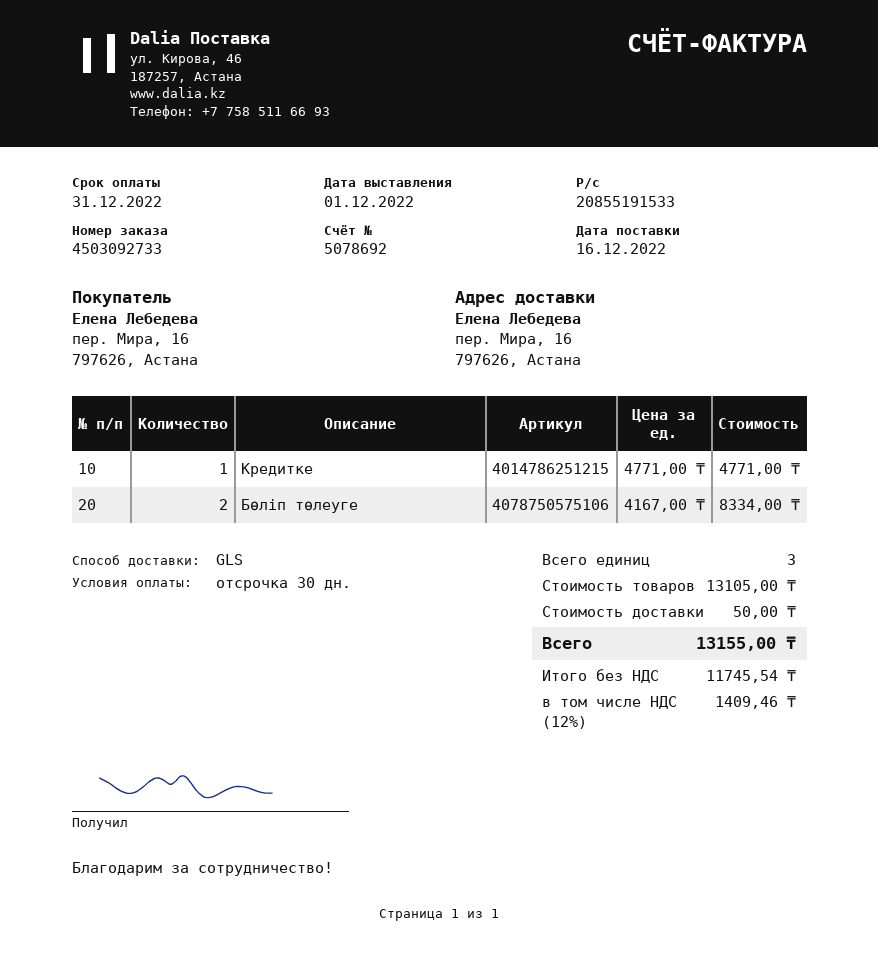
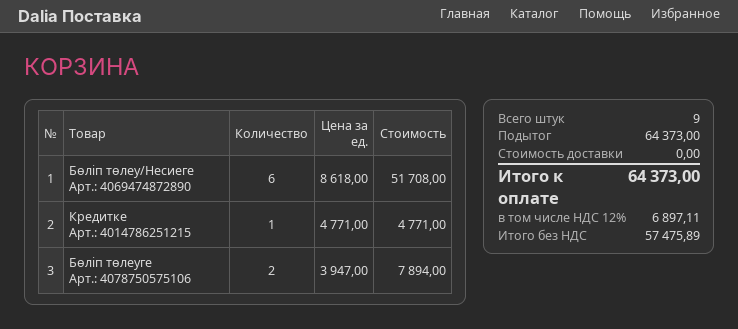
Бөліп төлеуге: 2 x 4167.00 = 8334.00 -> 2 x 3947.00 = 7894.00
Бөліп төлеу/Несиеге: none -> 6 x 8618.00 = 51708.00
total quantity: 3 -> 9
subtotal: 13105.00 -> 64373.00
shipping: 50.00 -> 0.00
net: 11745.54 -> 57475.89
tax: 12% = 1409.46 -> 12% = 6897.11
total: 13155.00 -> 64373.00

